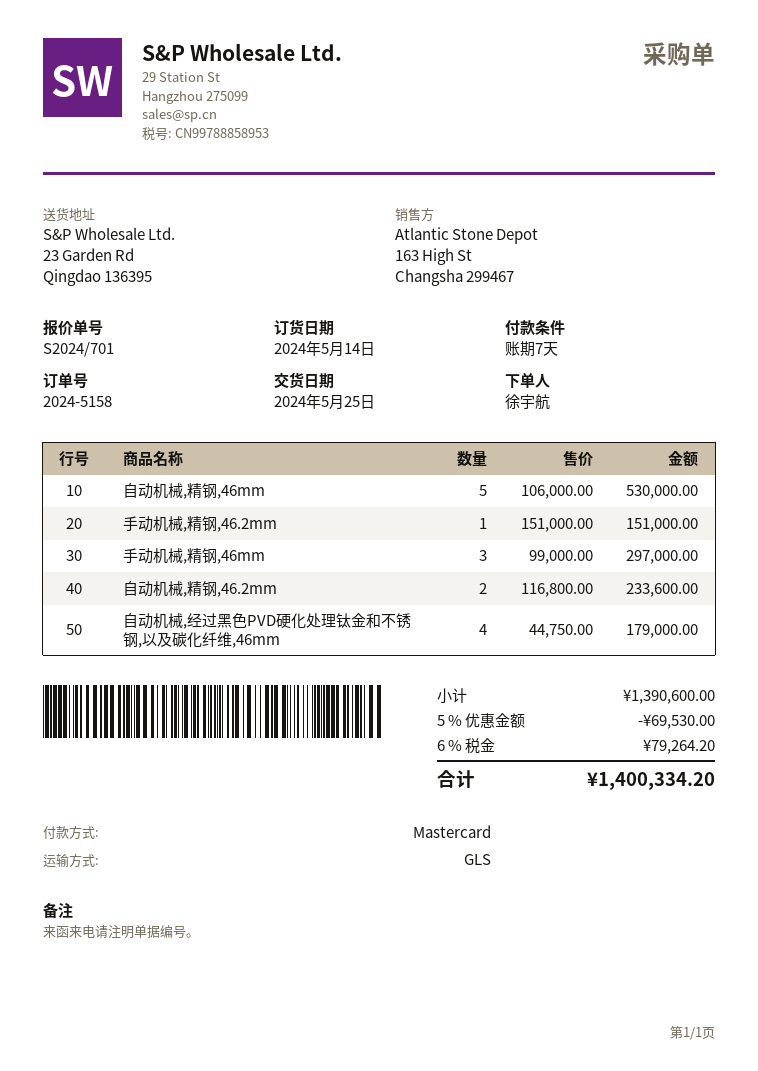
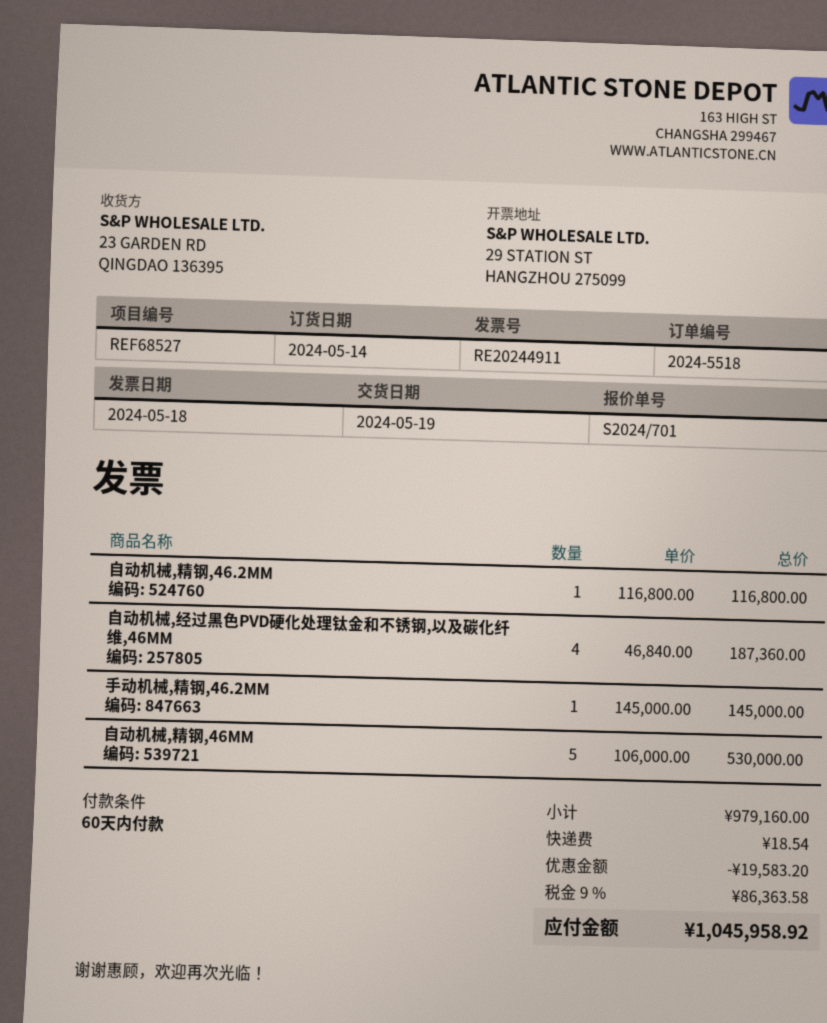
order number: 2024-5158 -> 2024-5518
delivery date: 2024-05-25 -> 2024-05-19
payment terms: 7 days -> 60 days
手动机械,精钢,46.2mm: 1 x 151000.00 = 151000.00 -> 1 x 145000.00 = 145000.00
手动机械,精钢,46mm: 3 x 99000.00 = 297000.00 -> none
自动机械,精钢,46.2mm: 2 x 116800.00 = 233600.00 -> 1 x 116800.00 = 116800.00
自动机械,经过黑色PVD硬化处理钛金和不锈钢,以及碳化纤维,46mm: 4 x 44750.00 = 179000.00 -> 4 x 46840.00 = 187360.00
subtotal: 1390600.00 -> 979160.00
discount: 69530.00 -> 19583.20
shipping: none -> 18.54
tax: 6% = 79264.20 -> 9% = 86363.58
total: 1400334.20 -> 1045958.92

